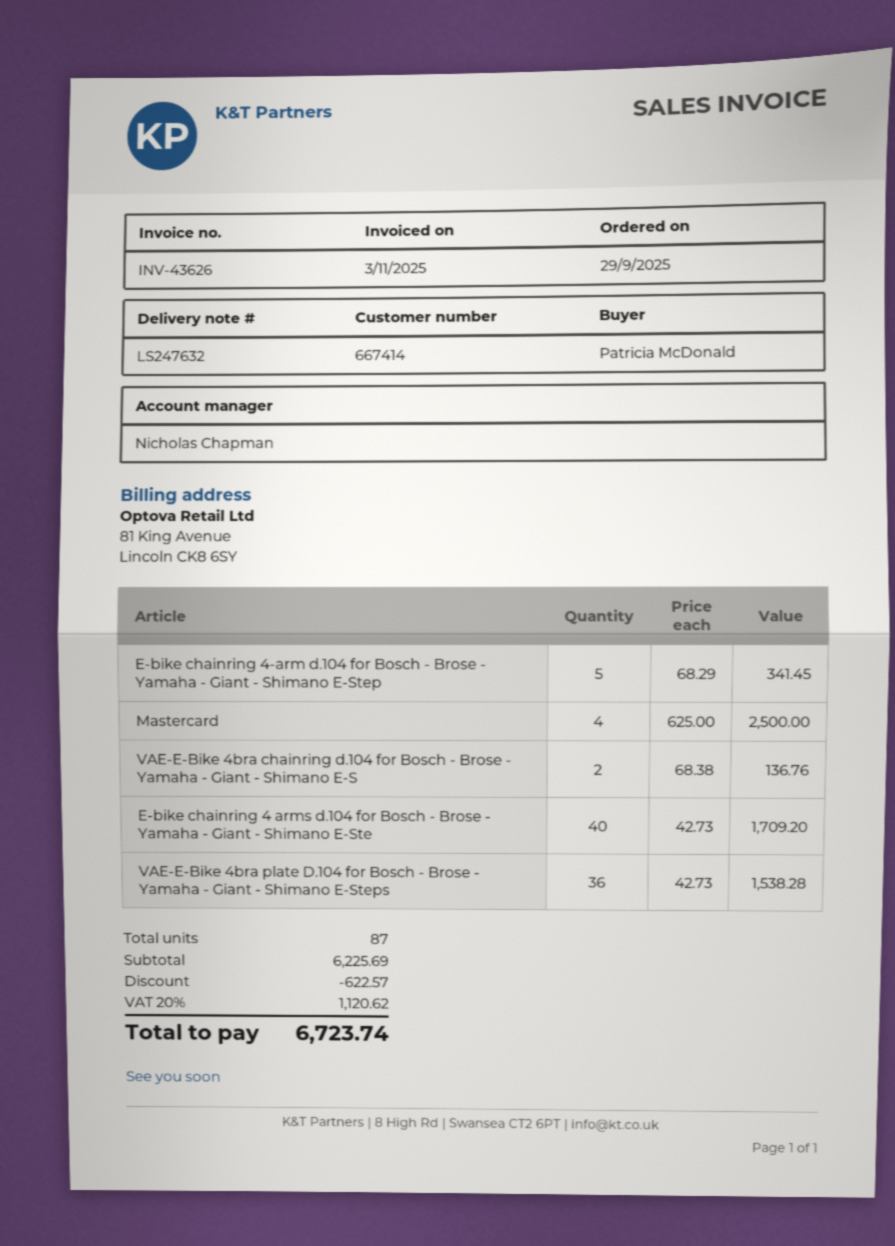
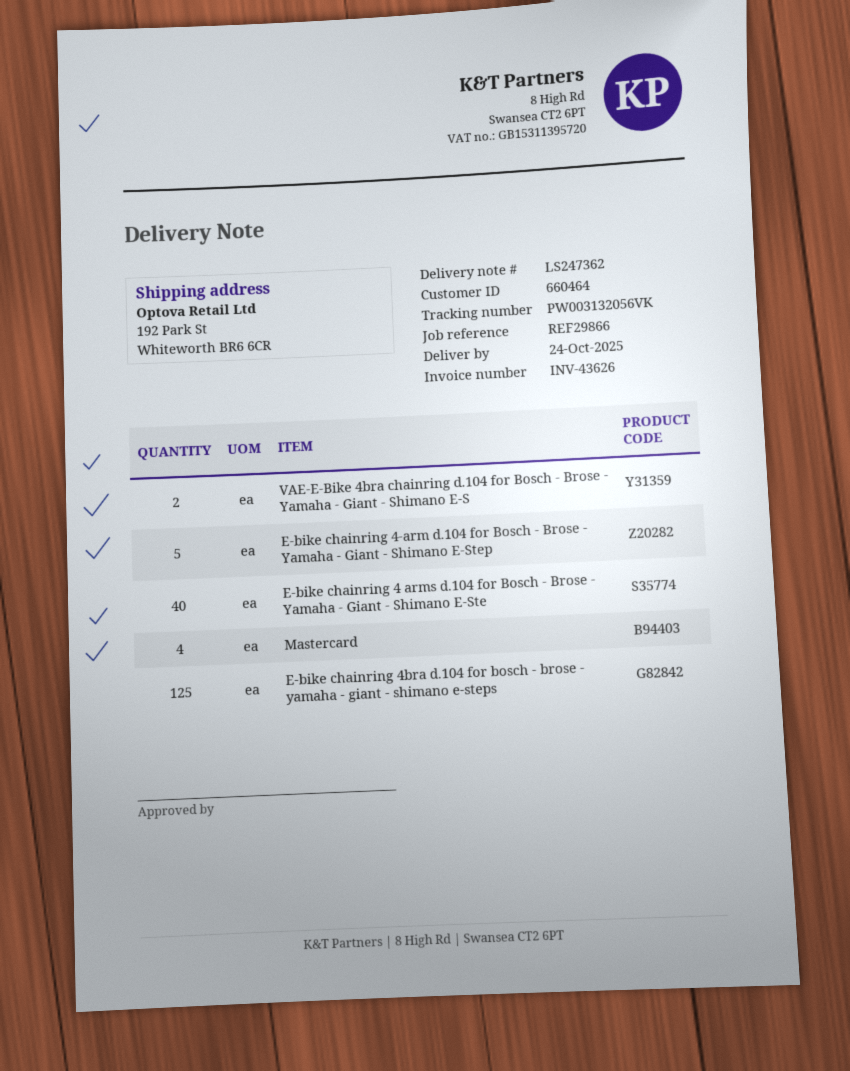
delivery note number: LS247632 -> LS247362
customer number: 667414 -> 660464
VAE-E-Bike 4bra plate D.104 for Bosch - Brose - Yamaha - Giant - Shimano E-Steps: 36 -> none
E-bike chainring 4bra d.104 for bosch - brose - yamaha - giant - shimano e-steps: none -> 125

